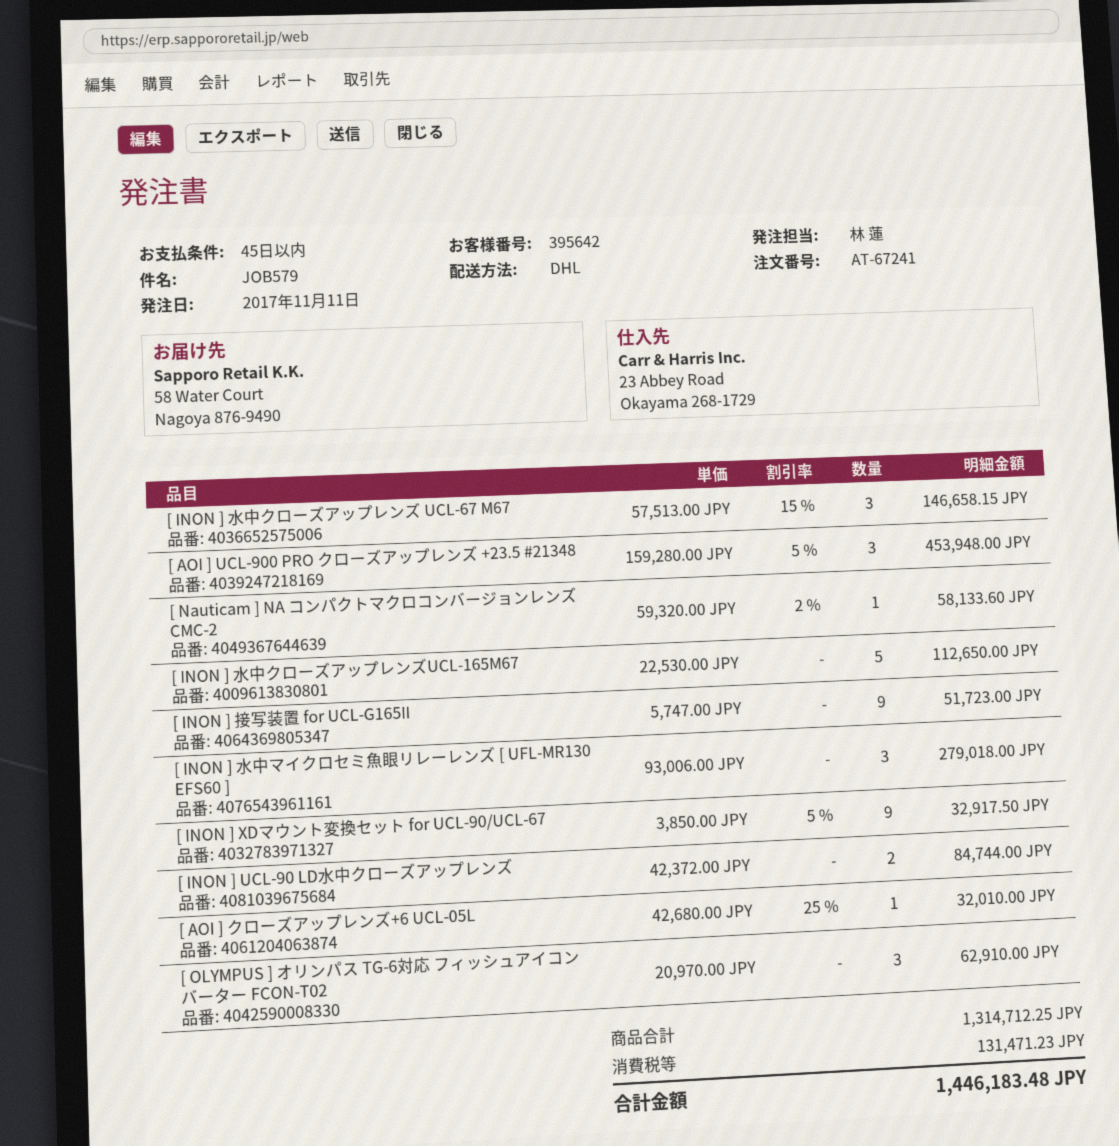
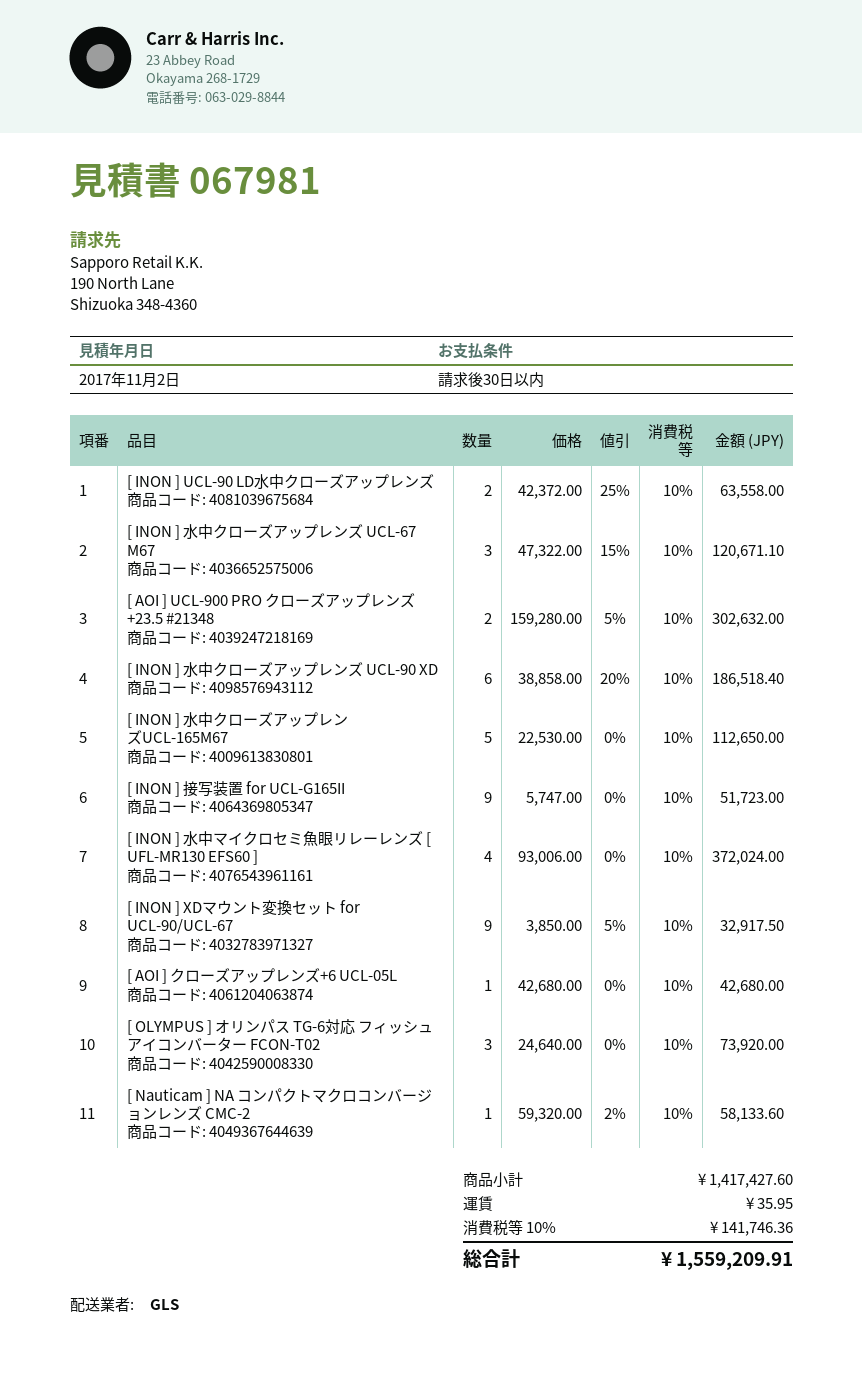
payment terms: 45 days -> 30 days
shipping method: DHL -> GLS
[ INON ] 水中クローズアップレンズ UCL-67 M67: 3 x 57513.00 - 15% = 146658.15 -> 3 x 47322.00 - 15% = 120671.10
[ AOI ] UCL-900 PRO クローズアップレンズ +23.5 #21348: 3 x 159280.00 - 5% = 453948.00 -> 2 x 159280.00 - 5% = 302632.00
[ INON ] 水中マイクロセミ魚眼リレーレンズ [ UFL-MR130 EFS60 ]: 3 x 93006.00 = 279018.00 -> 4 x 93006.00 = 372024.00
[ INON ] UCL-90 LD水中クローズアップレンズ: 2 x 42372.00 = 84744.00 -> 2 x 42372.00 - 25% = 63558.00
[ AOI ] クローズアップレンズ+6 UCL-05L: 1 x 42680.00 - 25% = 32010.00 -> 1 x 42680.00 = 42680.00
[ OLYMPUS ] オリンパス TG-6対応 フィッシュアイコンバーター FCON-T02: 3 x 20970.00 = 62910.00 -> 3 x 24640.00 = 73920.00
[ INON ] 水中クローズアップレンズ UCL-90 XD: none -> 6 x 38858.00 - 20% = 186518.40
subtotal: 1314712.25 -> 1417427.60
shipping: none -> 35.95
tax: 131471.23 -> 141746.36
total: 1446183.48 -> 1559209.91

